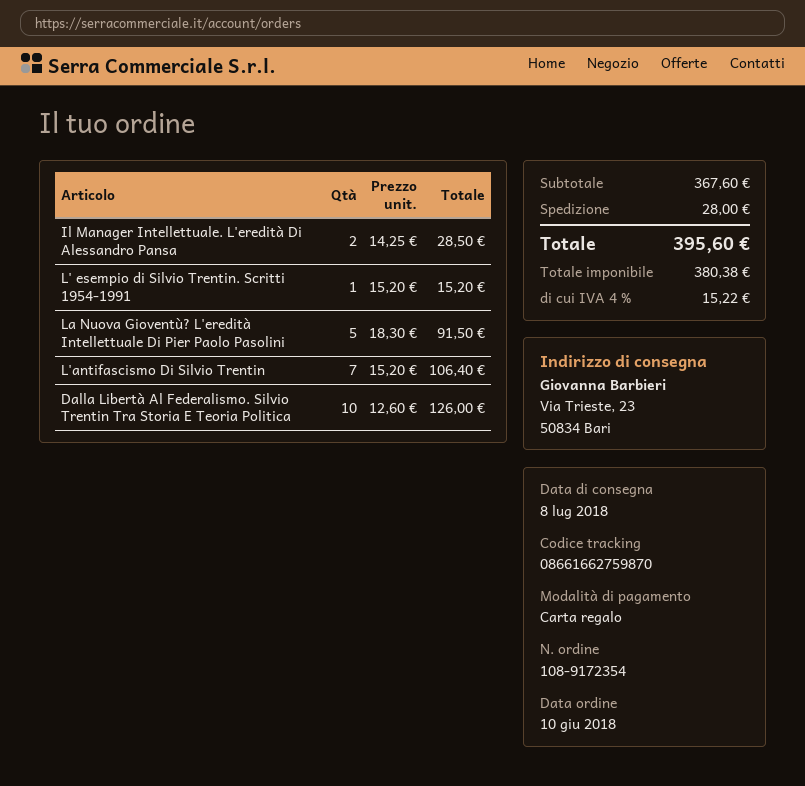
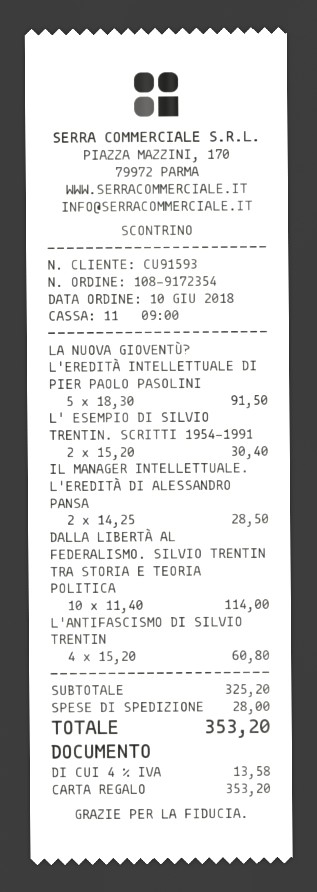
L' esempio di Silvio Trentin. Scritti 1954-1991: 1 x 15.20 = 15.20 -> 2 x 15.20 = 30.40
L'antifascismo Di Silvio Trentin: 7 x 15.20 = 106.40 -> 4 x 15.20 = 60.80
Dalla Libertà Al Federalismo. Silvio Trentin Tra Storia E Teoria Politica: 10 x 12.60 = 126.00 -> 10 x 11.40 = 114.00
subtotal: 367.60 -> 325.20
tax: 4% = 15.22 -> 4% = 13.58
total: 395.60 -> 353.20

